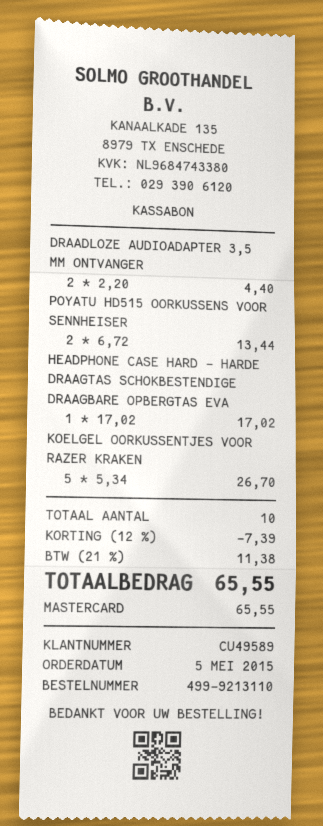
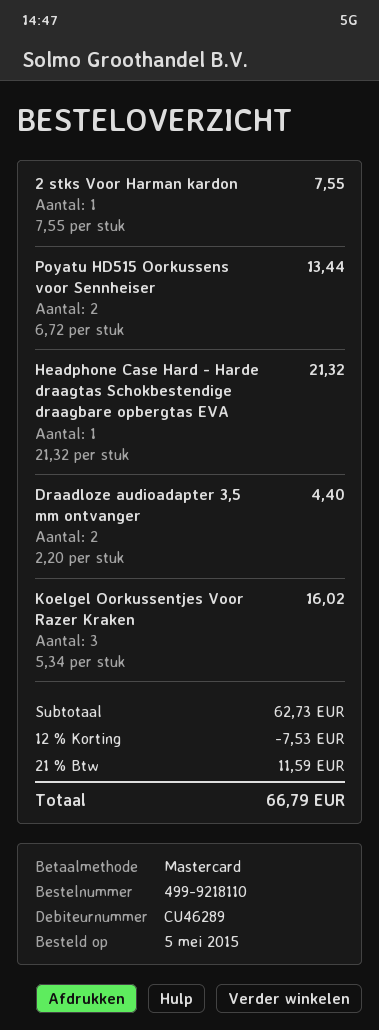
order number: 499-9213110 -> 499-9218110
customer number: CU49589 -> CU46289
HEADPHONE CASE HARD - HARDE DRAAGTAS SCHOKBESTENDIGE DRAAGBARE OPBERGTAS EVA: 1 x 17.02 = 17.02 -> 1 x 21.32 = 21.32
KOELGEL OORKUSSENTJES VOOR RAZER KRAKEN: 5 x 5.34 = 26.70 -> 3 x 5.34 = 16.02
2 stks Voor Harman kardon: none -> 1 x 7.55 = 7.55
discount: 12% = 7.39 -> 12% = 7.53
tax: 21% = 11.38 -> 21% = 11.59
total: 65.55 -> 66.79

